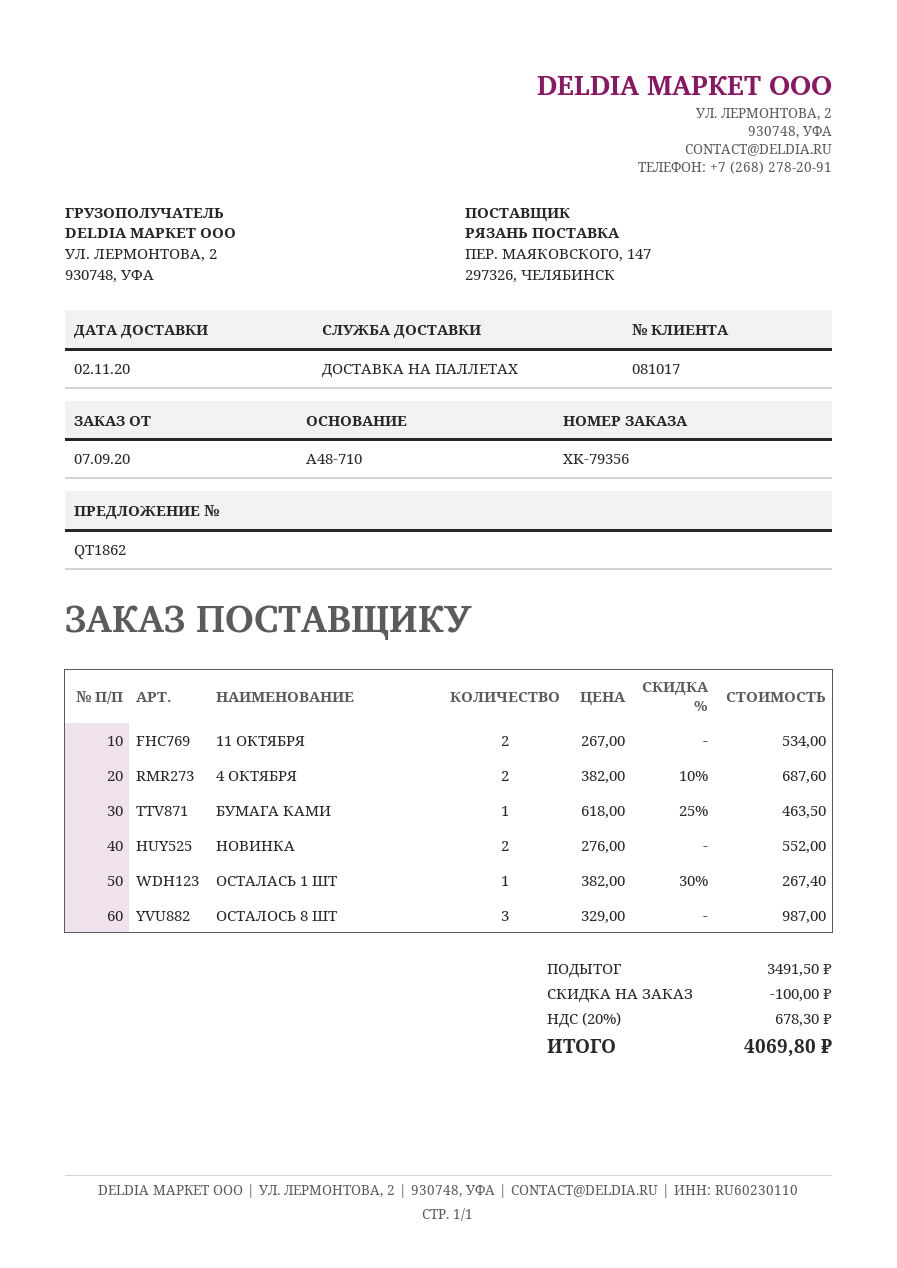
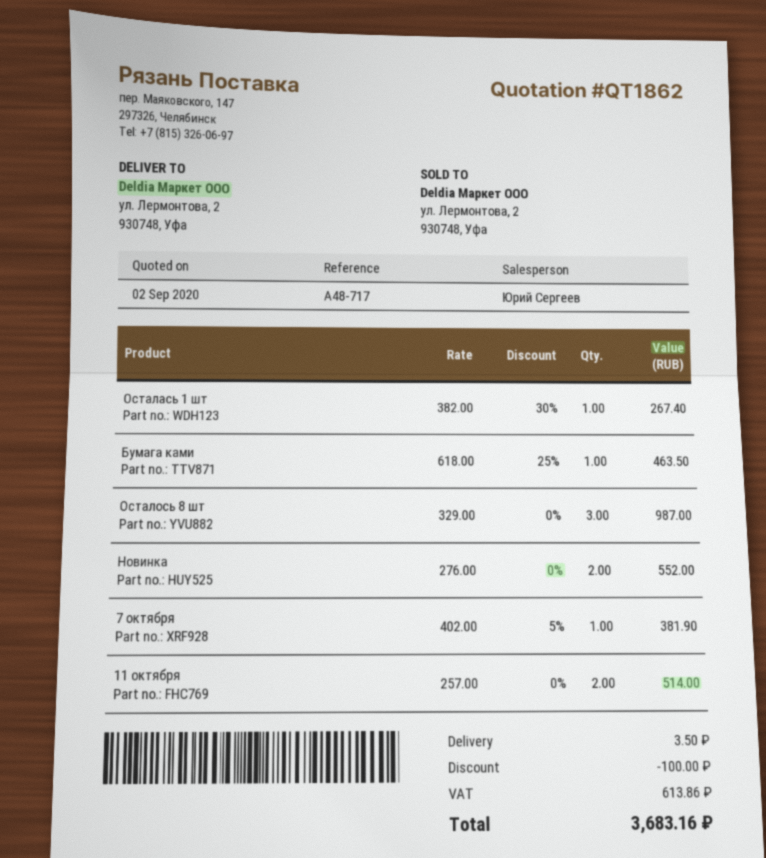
reference: A48-710 -> A48-717
11 ОКТЯБРЯ: 2 x 267.00 = 534.00 -> 2 x 257.00 = 514.00
4 ОКТЯБРЯ: 2 x 382.00 - 10% = 687.60 -> none
7 октября: none -> 1 x 402.00 - 5% = 381.90
shipping: none -> 3.50
tax: 678.30 -> 613.86
total: 4069.80 -> 3683.16

